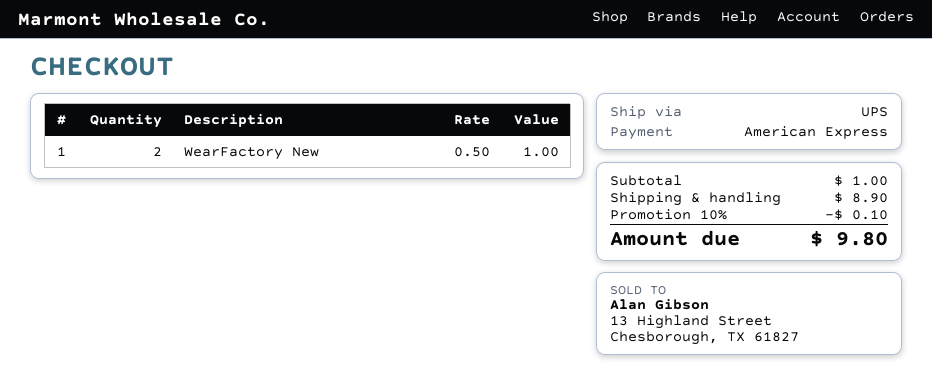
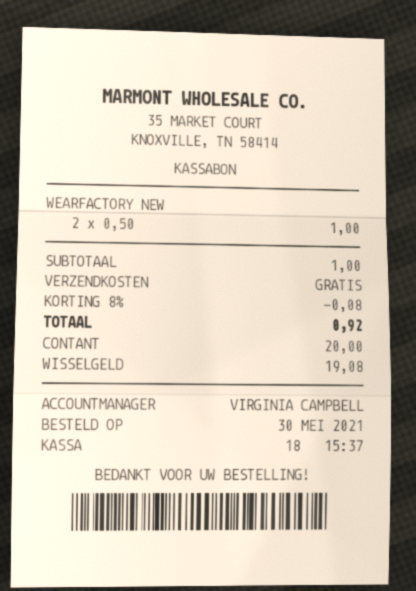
payment method: American Express -> cash
discount: 10% = 0.10 -> 8% = 0.08
shipping: 8.90 -> 0.00
total: 9.80 -> 0.92

